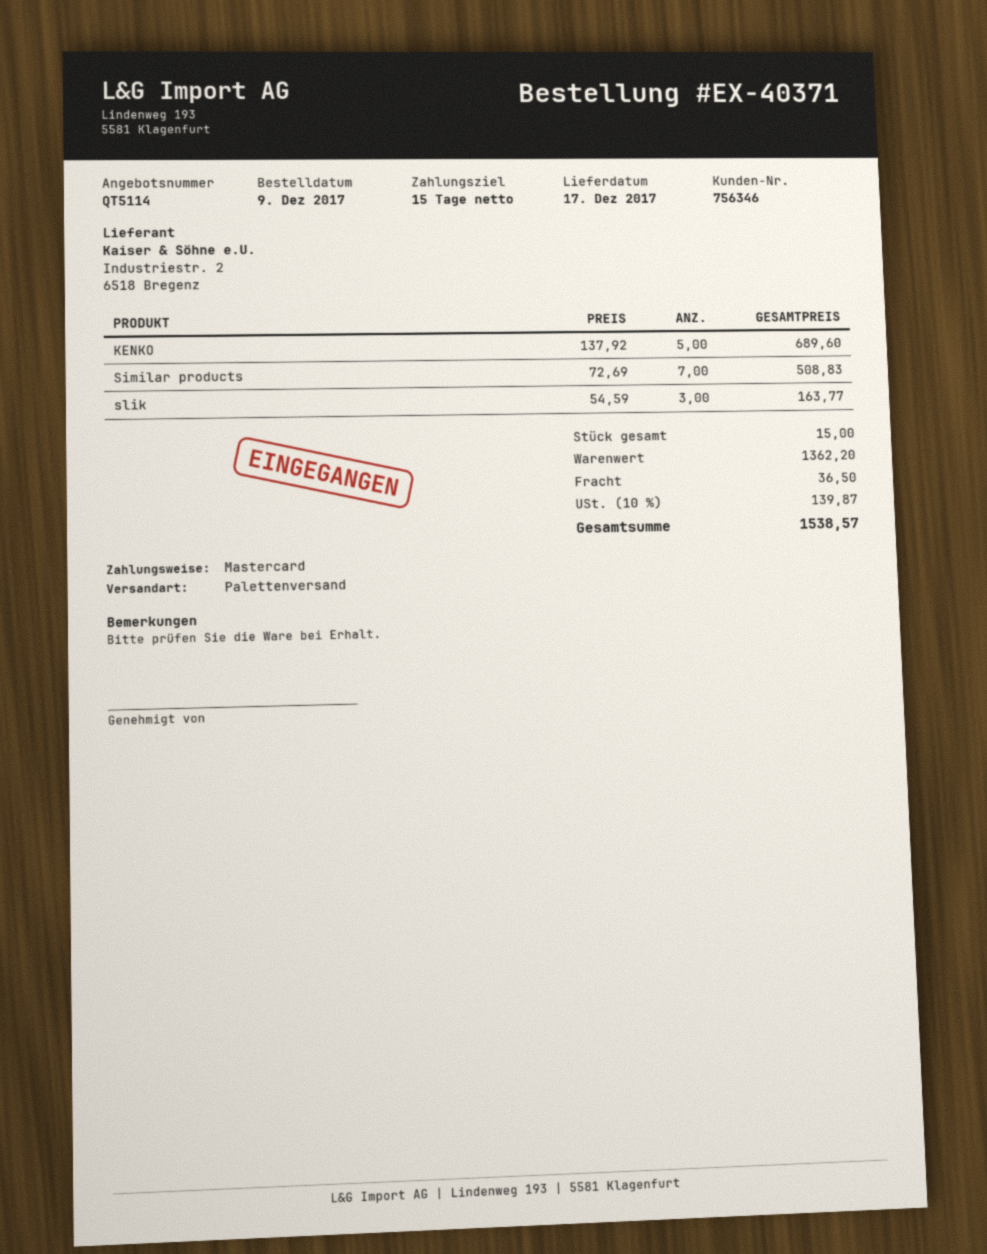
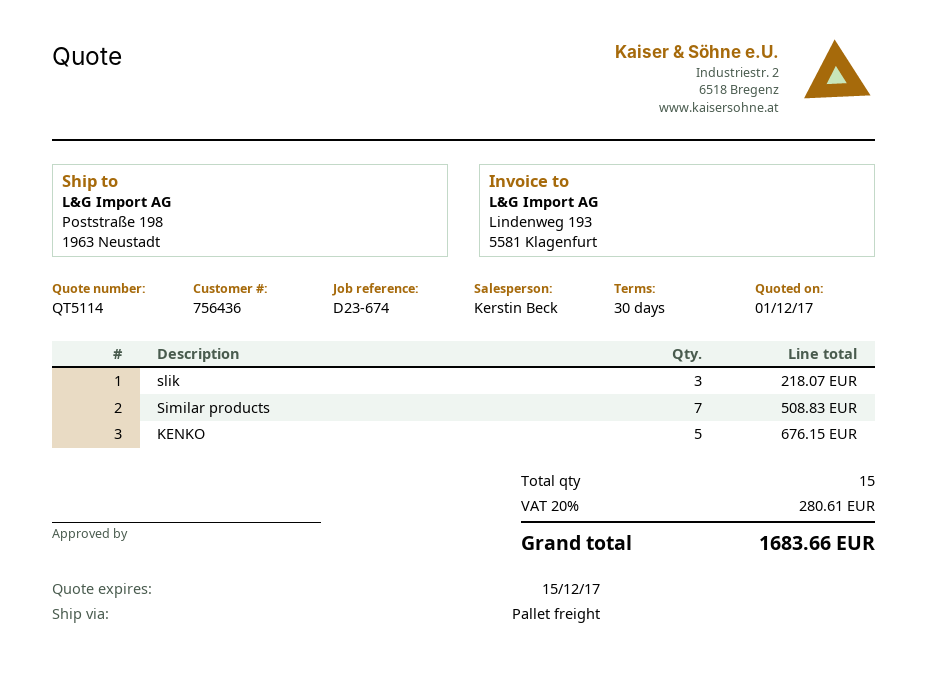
payment terms: 15 days -> 30 days
customer number: 756346 -> 756436
KENKO: 5 for 689.60 -> 5 for 676.15
slik: 3 for 163.77 -> 3 for 218.07
shipping: 36.50 -> none
tax: 10% = 139.87 -> 20% = 280.61
total: 1538.57 -> 1683.66

